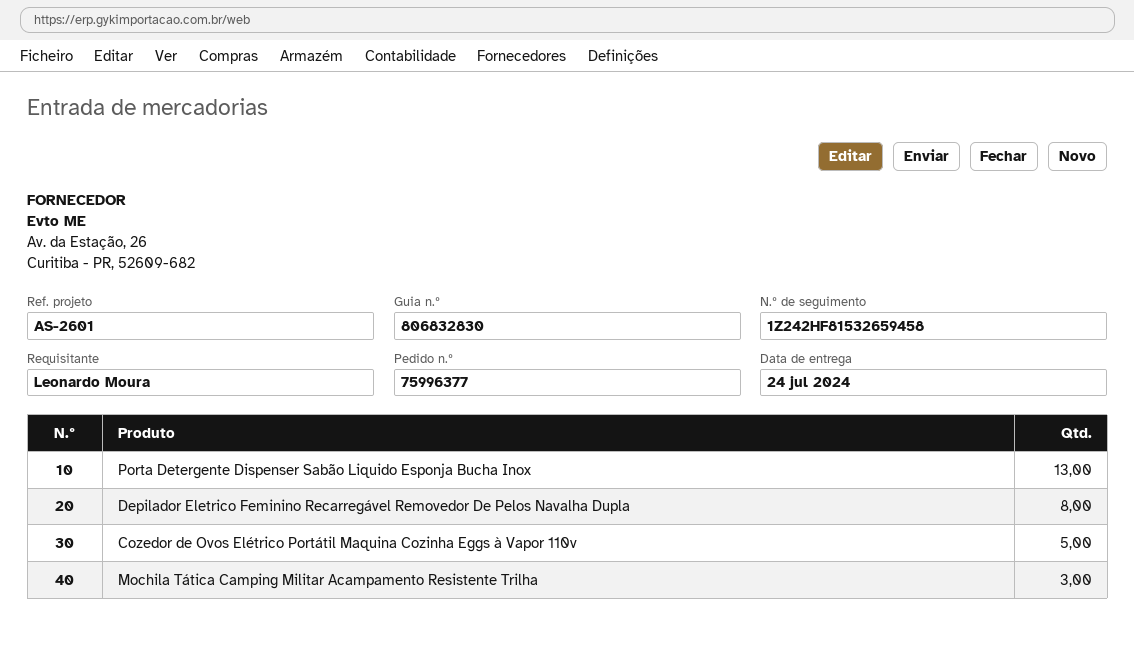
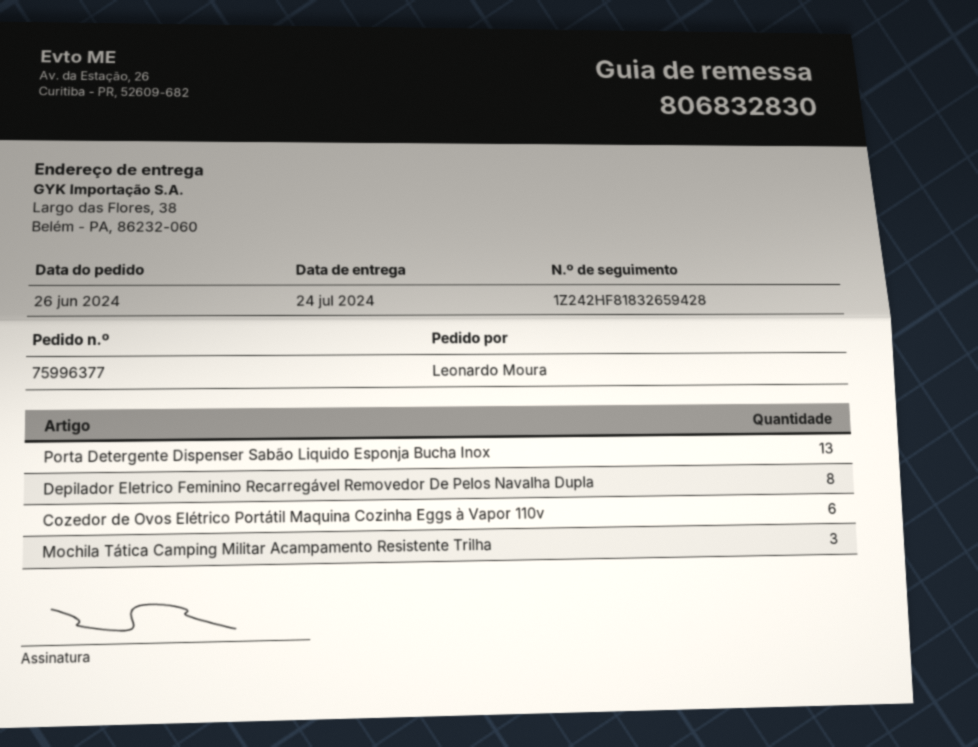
tracking number: 1Z242HF81532659458 -> 1Z242HF81832659428
Cozedor de Ovos Elétrico Portátil Maquina Cozinha Eggs à Vapor 110v: 5 -> 6

